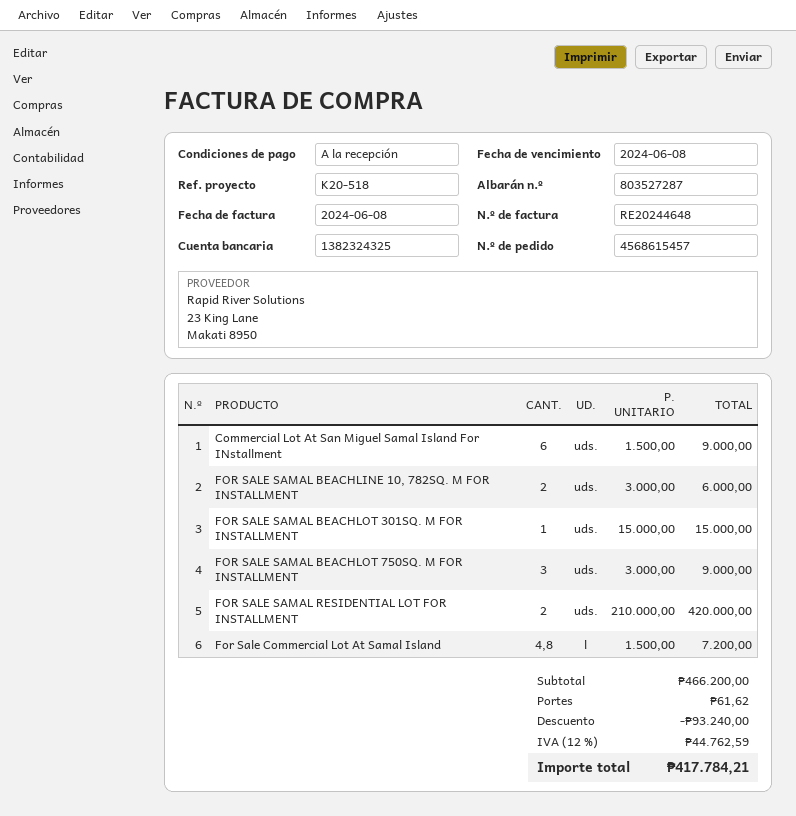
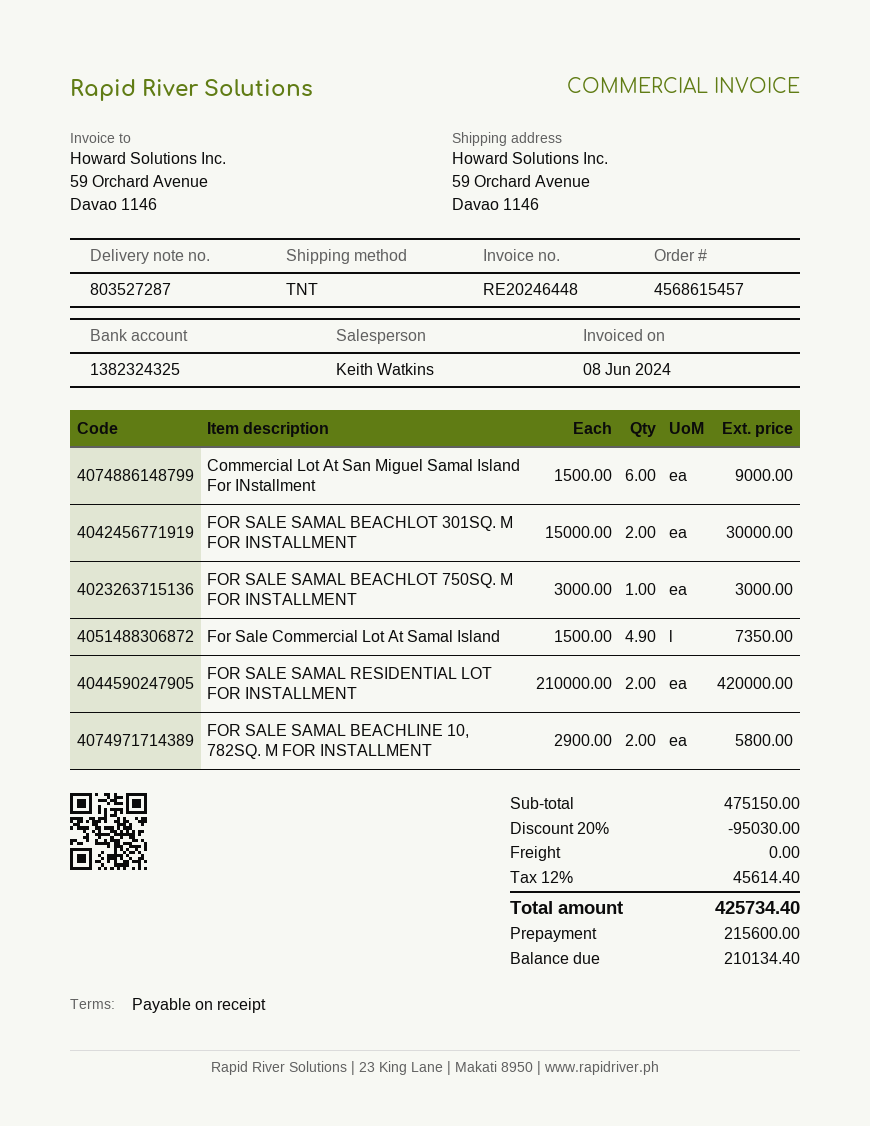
invoice number: RE20244648 -> RE20246448
FOR SALE SAMAL BEACHLINE 10, 782SQ. M FOR INSTALLMENT: 2 x 3000.00 = 6000.00 -> 2 x 2900.00 = 5800.00
FOR SALE SAMAL BEACHLOT 301SQ. M FOR INSTALLMENT: 1 x 15000.00 = 15000.00 -> 2 x 15000.00 = 30000.00
FOR SALE SAMAL BEACHLOT 750SQ. M FOR INSTALLMENT: 3 x 3000.00 = 9000.00 -> 1 x 3000.00 = 3000.00
For Sale Commercial Lot At Samal Island: 4.8 x 1500.00 = 7200.00 -> 4.9 x 1500.00 = 7350.00
subtotal: 466200.00 -> 475150.00
discount: 93240.00 -> 95030.00
shipping: 61.62 -> 0.00
tax: 12% = 44762.59 -> 12% = 45614.40
total: 417784.21 -> 425734.40

